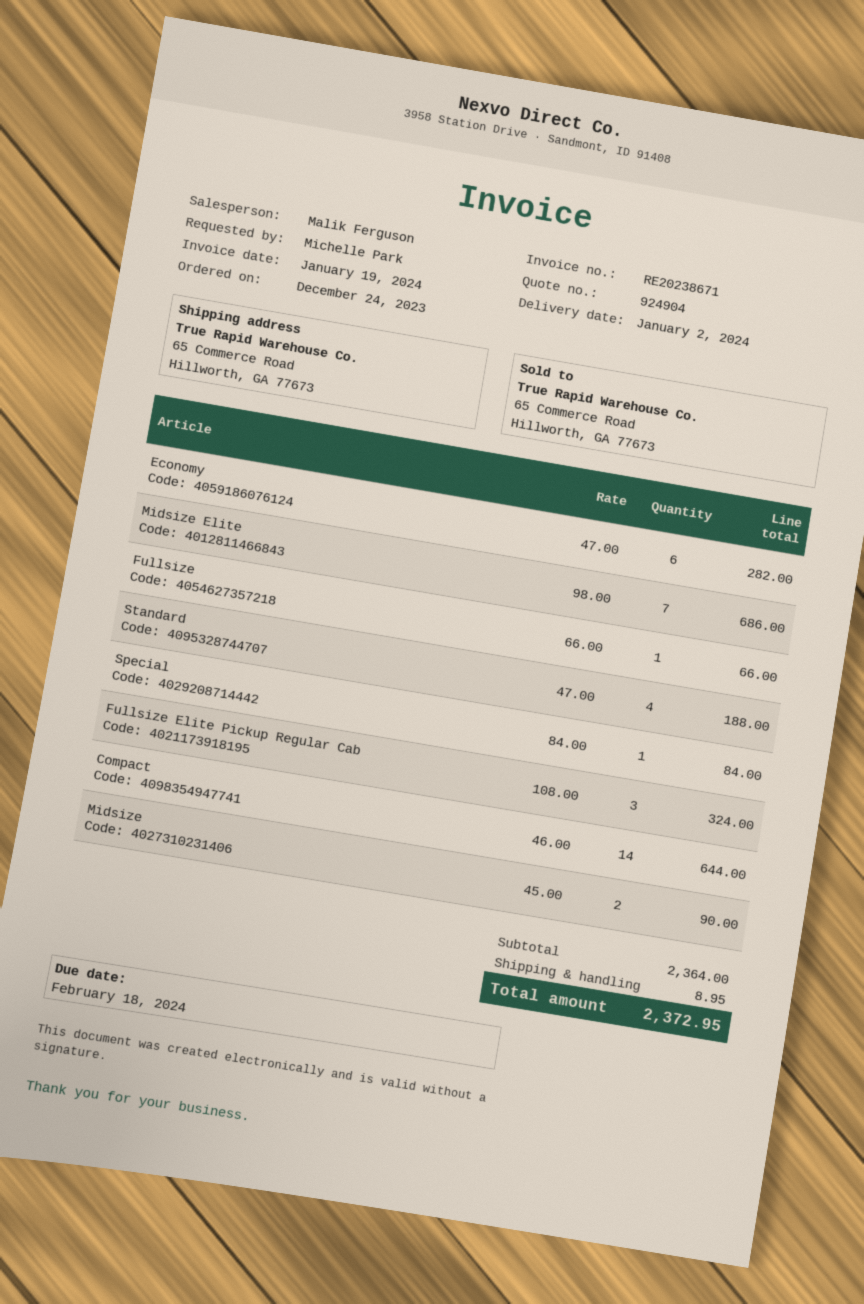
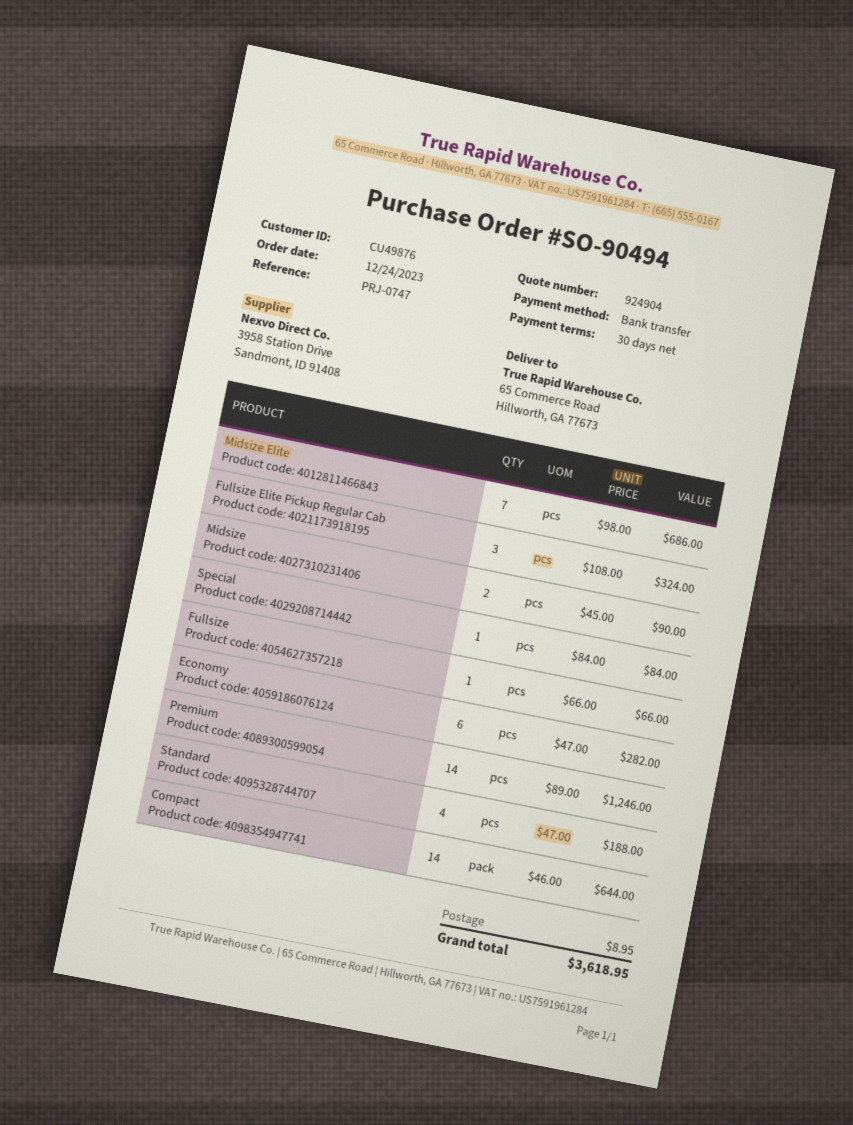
Premium: none -> 14 x 89.00 = 1246.00
total: 2372.95 -> 3618.95

